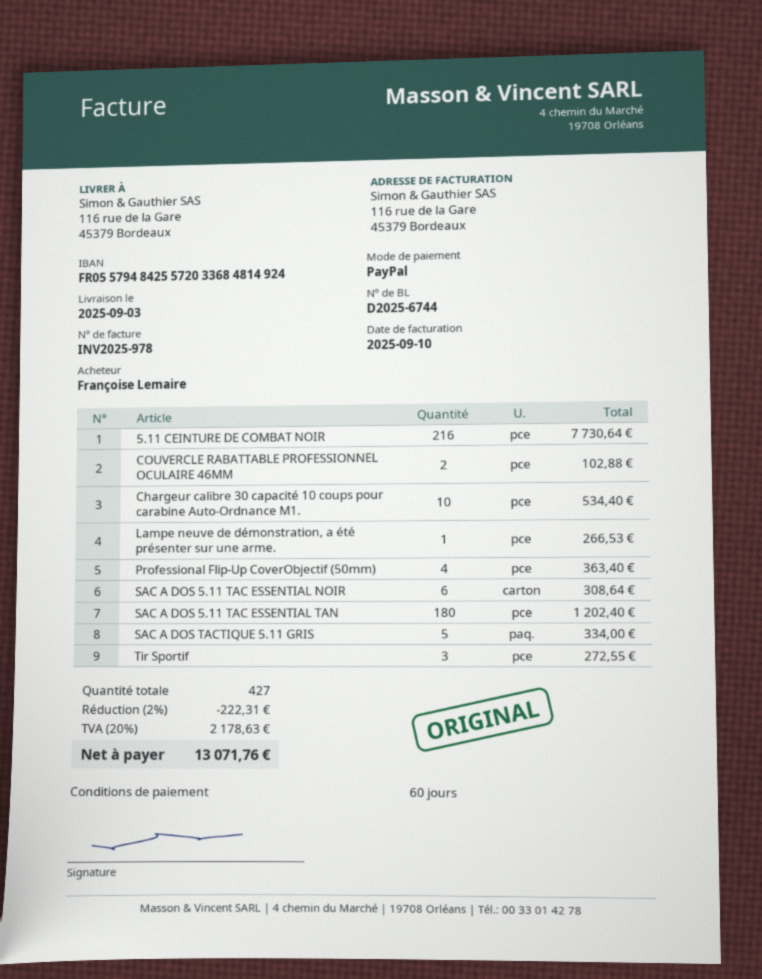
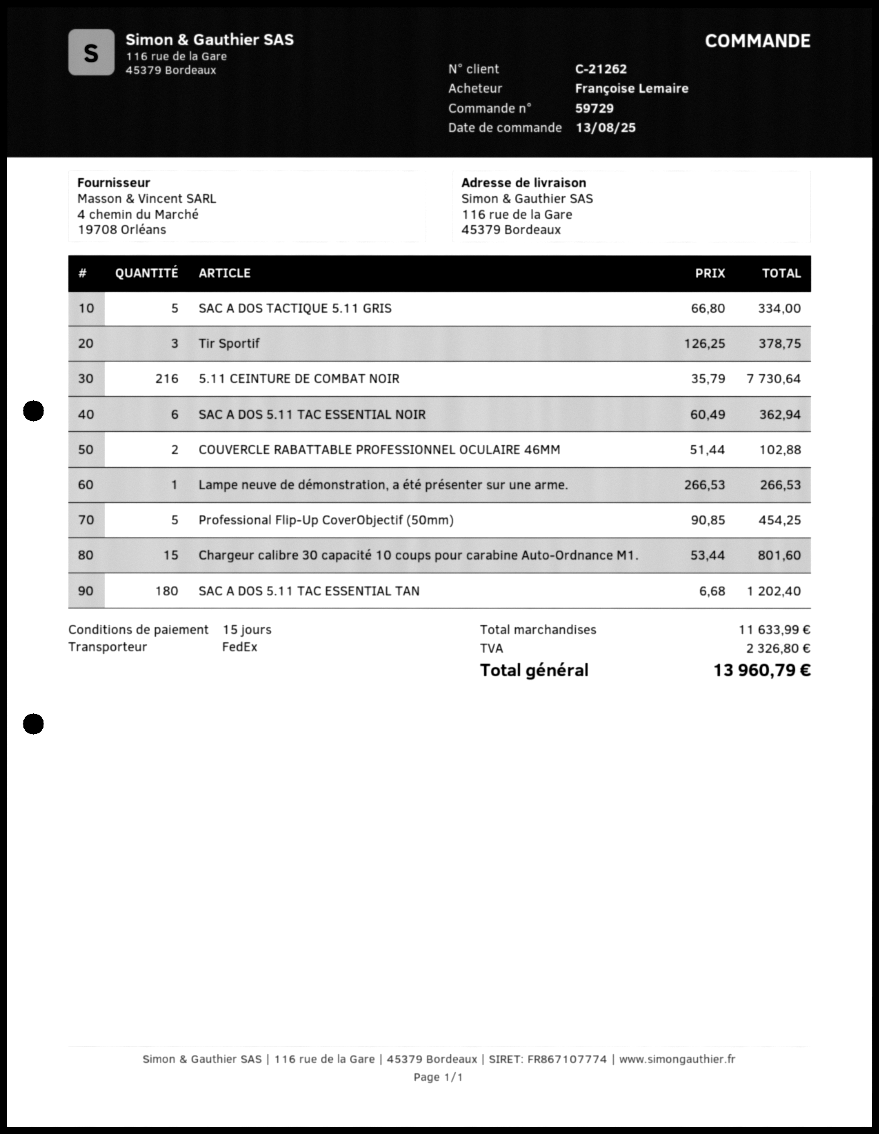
payment terms: 60 days -> 15 days
Chargeur calibre 30 capacité 10 coups pour carabine Auto-Ordnance M1.: 10 for 534.40 -> 15 for 801.60
Professional Flip-Up CoverObjectif (50mm): 4 for 363.40 -> 5 for 454.25
SAC A DOS 5.11 TAC ESSENTIAL NOIR: 6 for 308.64 -> 6 for 362.94
Tir Sportif: 3 for 272.55 -> 3 for 378.75
discount: 2% = 222.31 -> none
tax: 2178.63 -> 2326.80
total: 13071.76 -> 13960.79

